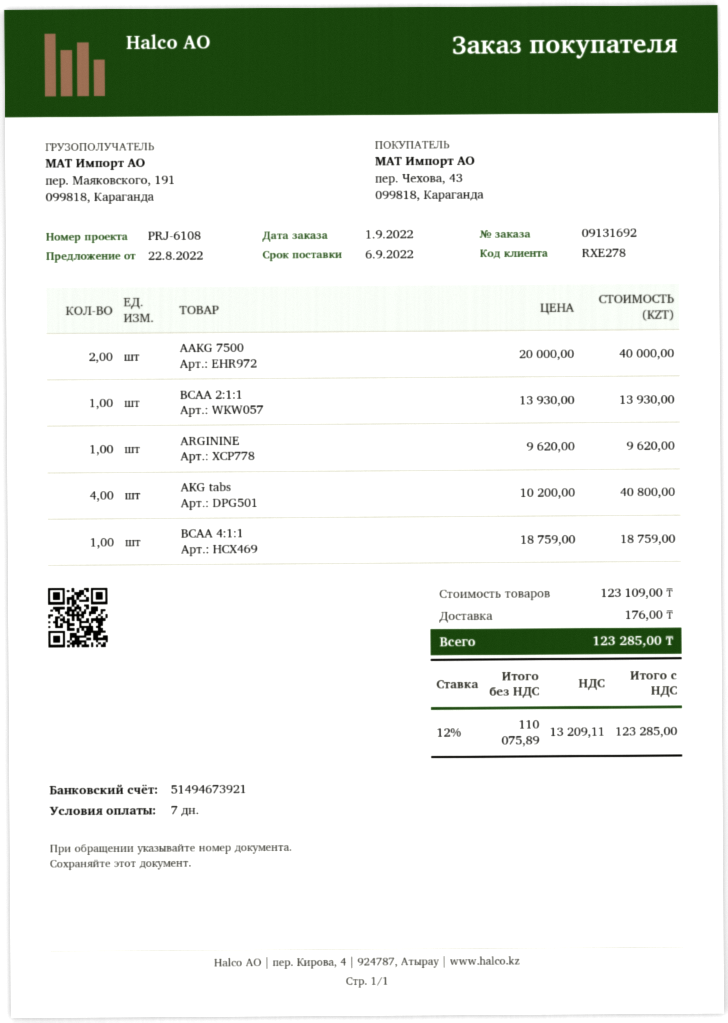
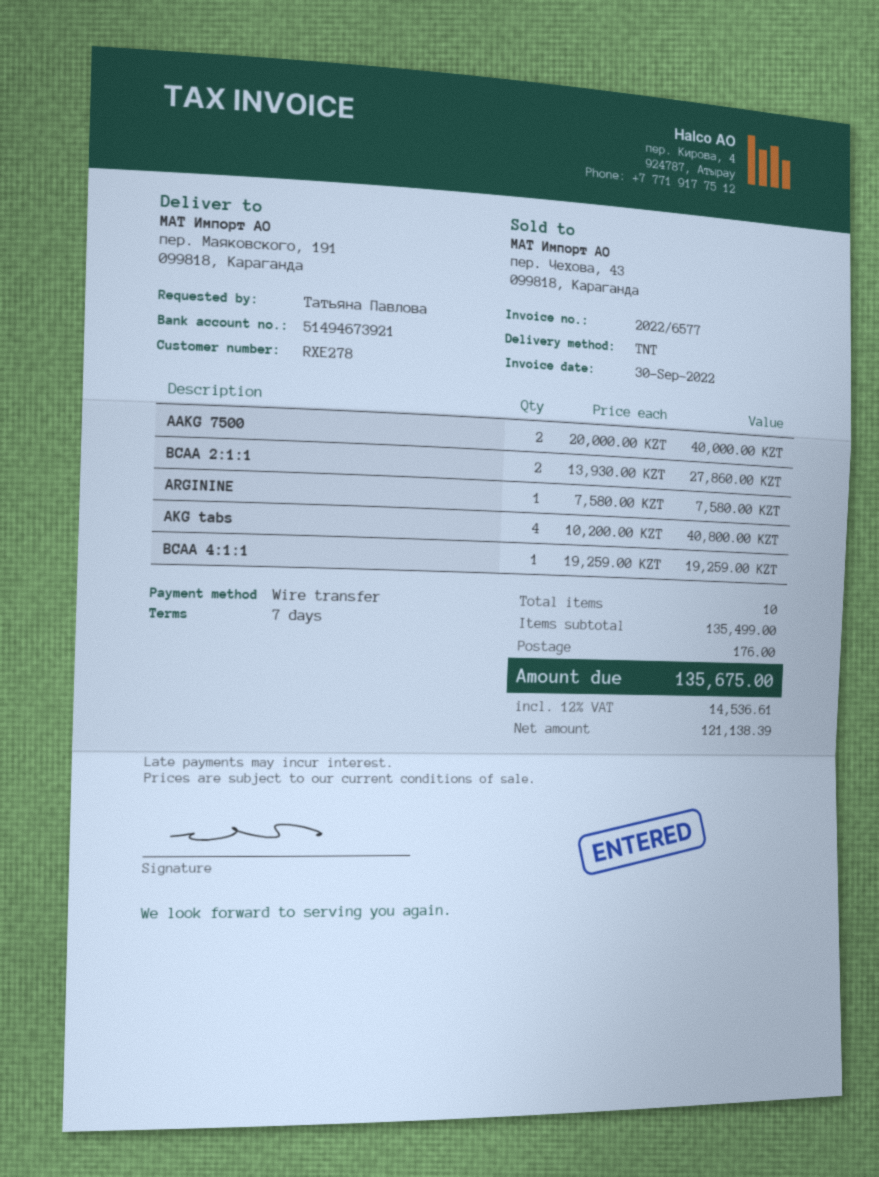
BCAA 2:1:1: 1 x 13930.00 = 13930.00 -> 2 x 13930.00 = 27860.00
ARGININE: 1 x 9620.00 = 9620.00 -> 1 x 7580.00 = 7580.00
BCAA 4:1:1: 1 x 18759.00 = 18759.00 -> 1 x 19259.00 = 19259.00
subtotal: 123109.00 -> 135499.00
net: 110075.89 -> 121138.39
tax: 12% = 13209.11 -> 12% = 14536.61
total: 123285.00 -> 135675.00

